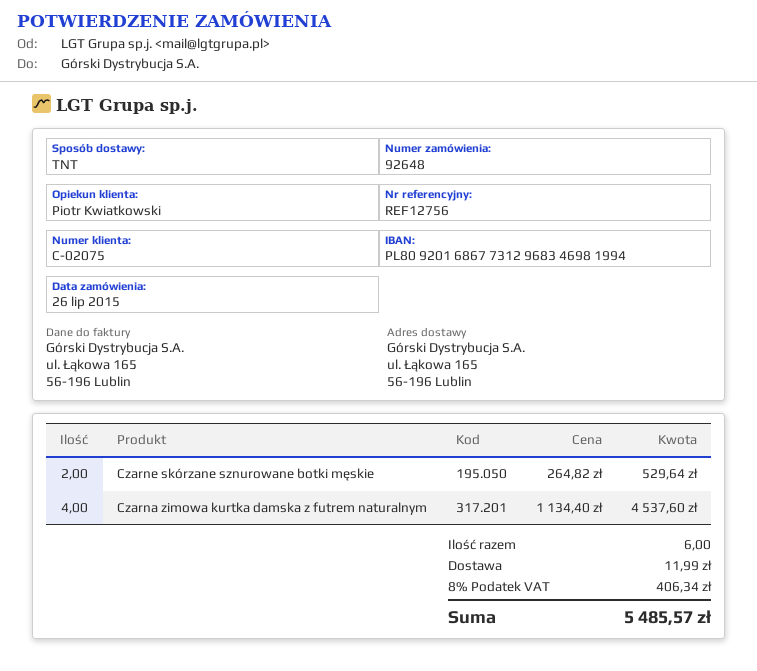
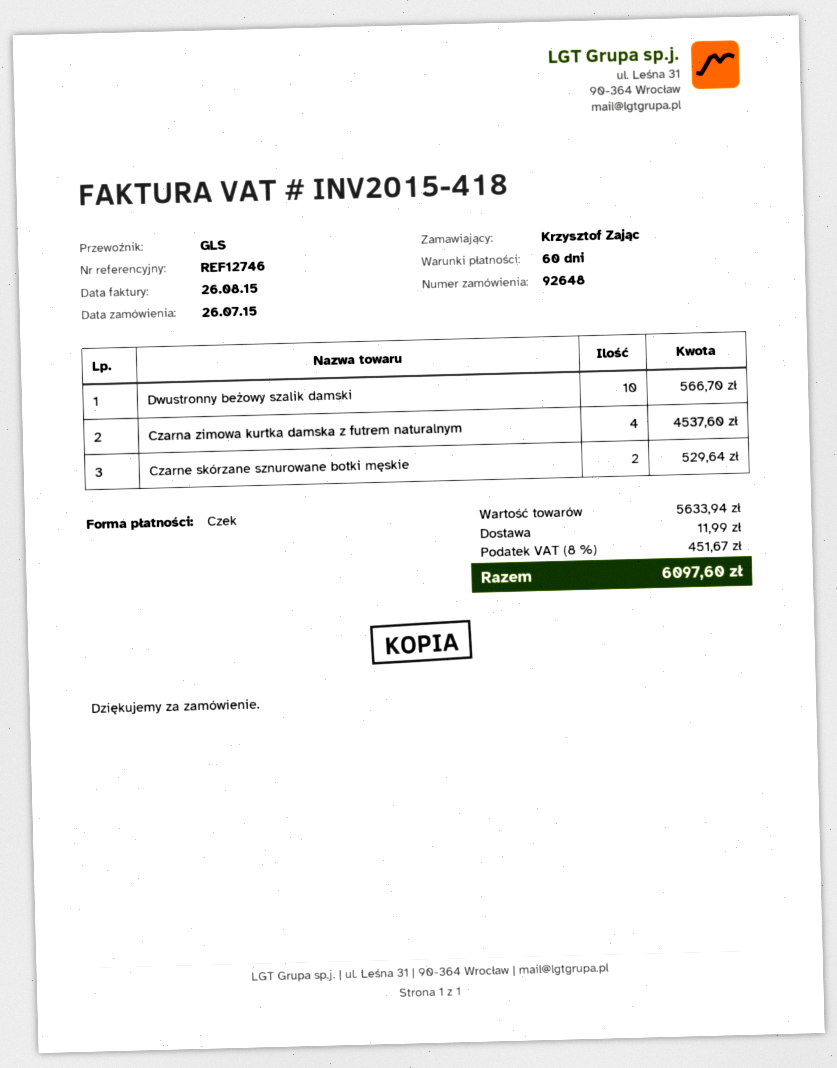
reference: REF12756 -> REF12746
shipping method: TNT -> GLS
Dwustronny beżowy szalik damski: none -> 10 for 566.70
tax: 8% = 406.34 -> 8% = 451.67
total: 5485.57 -> 6097.60

